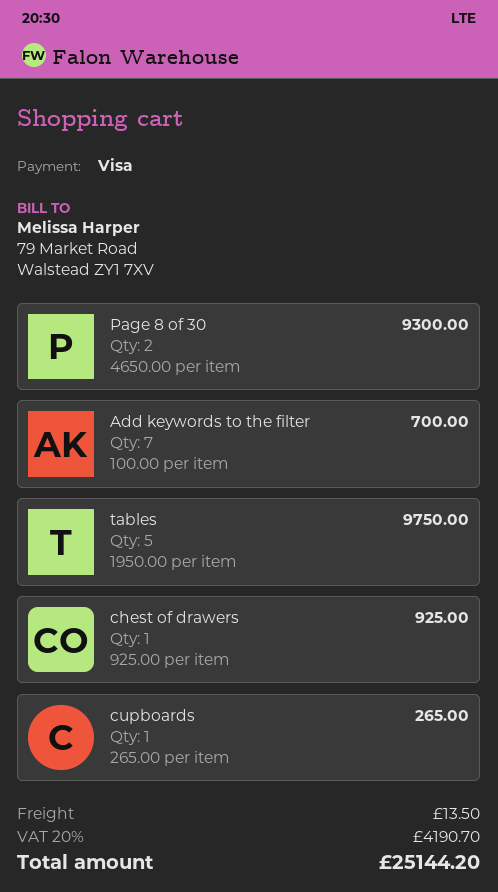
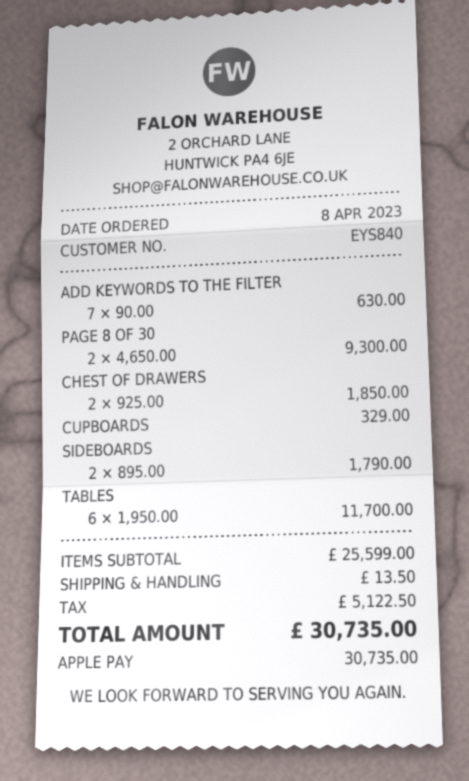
payment method: Visa -> Apple Pay
Add keywords to the filter: 7 x 100.00 = 700.00 -> 7 x 90.00 = 630.00
tables: 5 x 1950.00 = 9750.00 -> 6 x 1950.00 = 11700.00
chest of drawers: 1 x 925.00 = 925.00 -> 2 x 925.00 = 1850.00
cupboards: 1 x 265.00 = 265.00 -> 1 x 329.00 = 329.00
SIDEBOARDS: none -> 2 x 895.00 = 1790.00
tax: 4190.70 -> 5122.50
total: 25144.20 -> 30735.00

